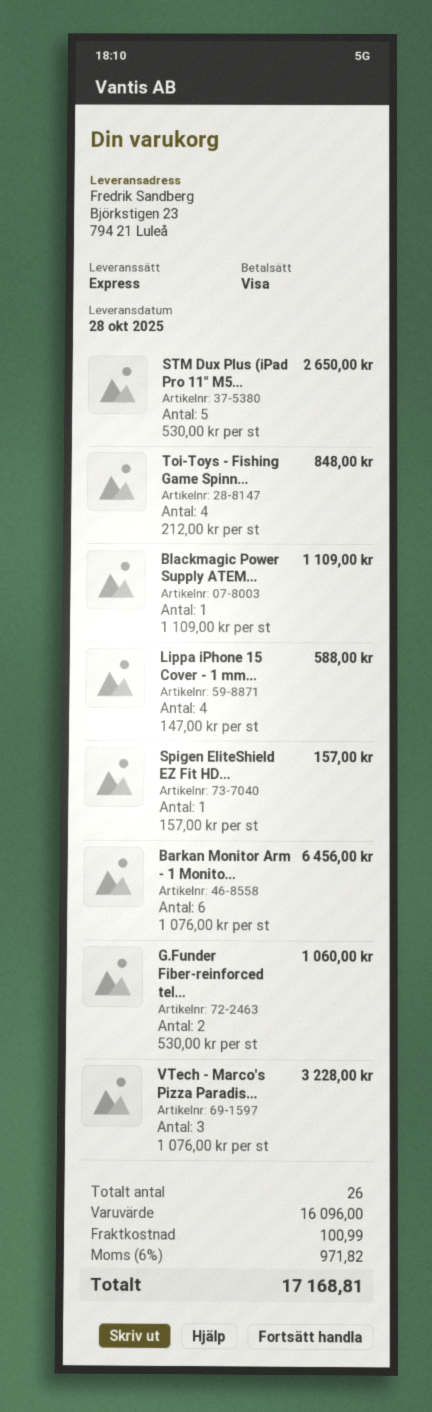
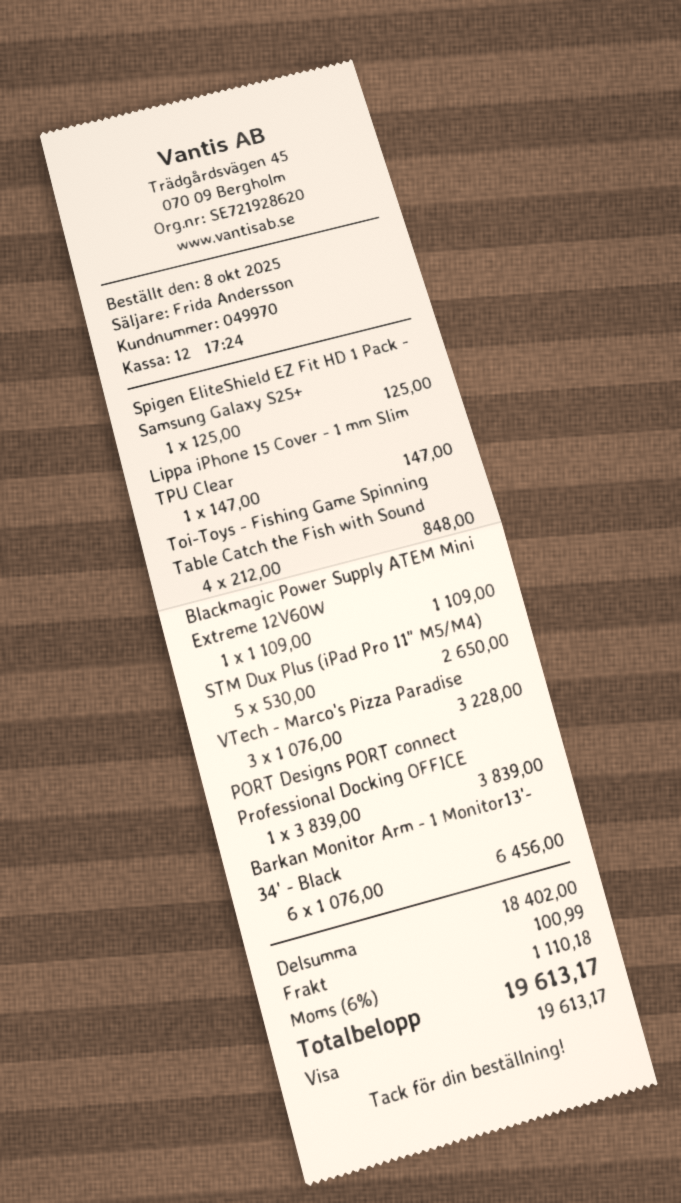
Lippa iPhone 15 Cover - 1 mm...: 4 x 147.00 = 588.00 -> 1 x 147.00 = 147.00
Spigen EliteShield EZ Fit HD...: 1 x 157.00 = 157.00 -> 1 x 125.00 = 125.00
G.Funder Fiber-reinforced tel...: 2 x 530.00 = 1060.00 -> none
PORT Designs PORT connect Professional Docking OFFICE: none -> 1 x 3839.00 = 3839.00
subtotal: 16096.00 -> 18402.00
tax: 6% = 971.82 -> 6% = 1110.18
total: 17168.81 -> 19613.17

